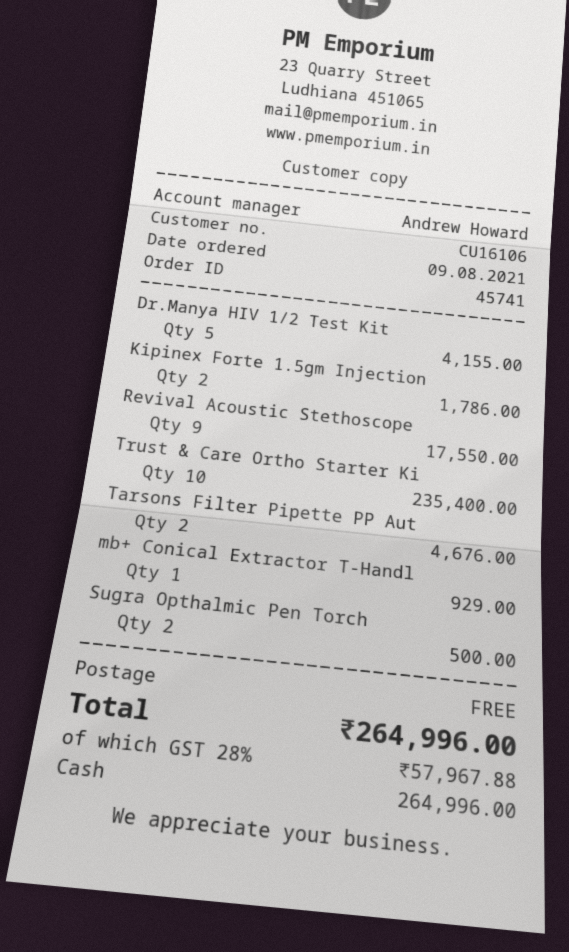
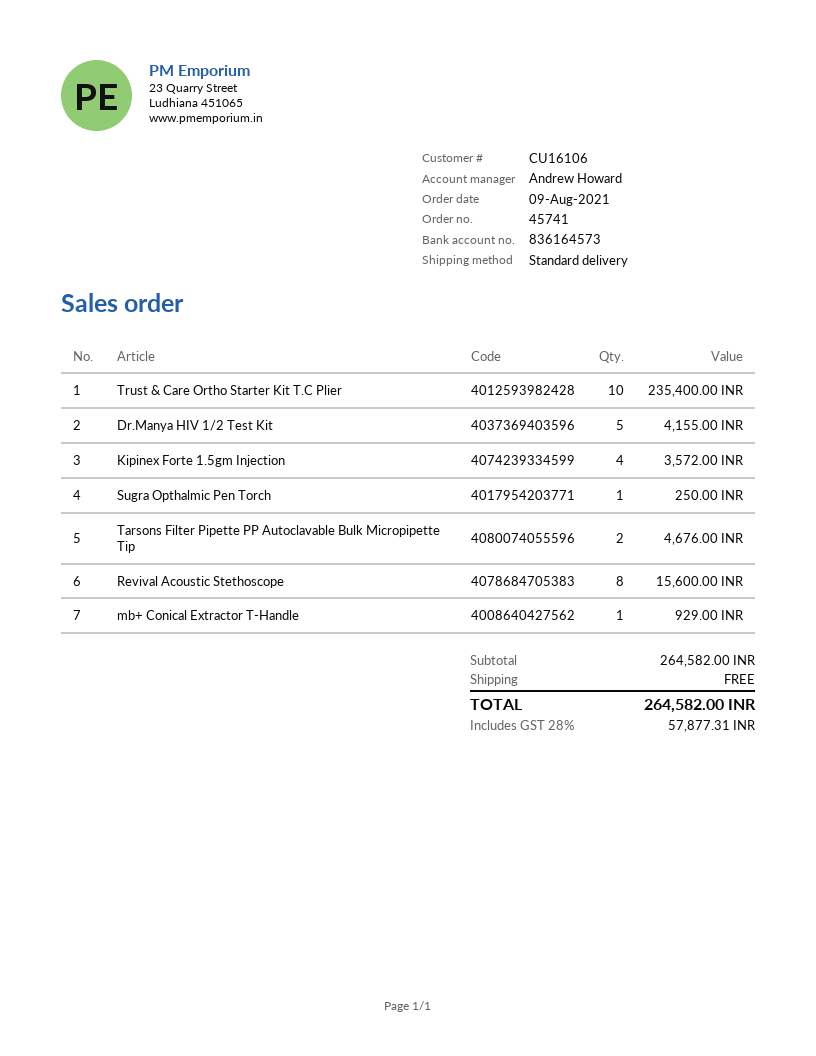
Kipinex Forte 1.5gm Injection: 2 for 1786.00 -> 4 for 3572.00
Revival Acoustic Stethoscope: 9 for 17550.00 -> 8 for 15600.00
Sugra Opthalmic Pen Torch: 2 for 500.00 -> 1 for 250.00
tax: 28% = 57967.88 -> 28% = 57877.31
total: 264996.00 -> 264582.00

